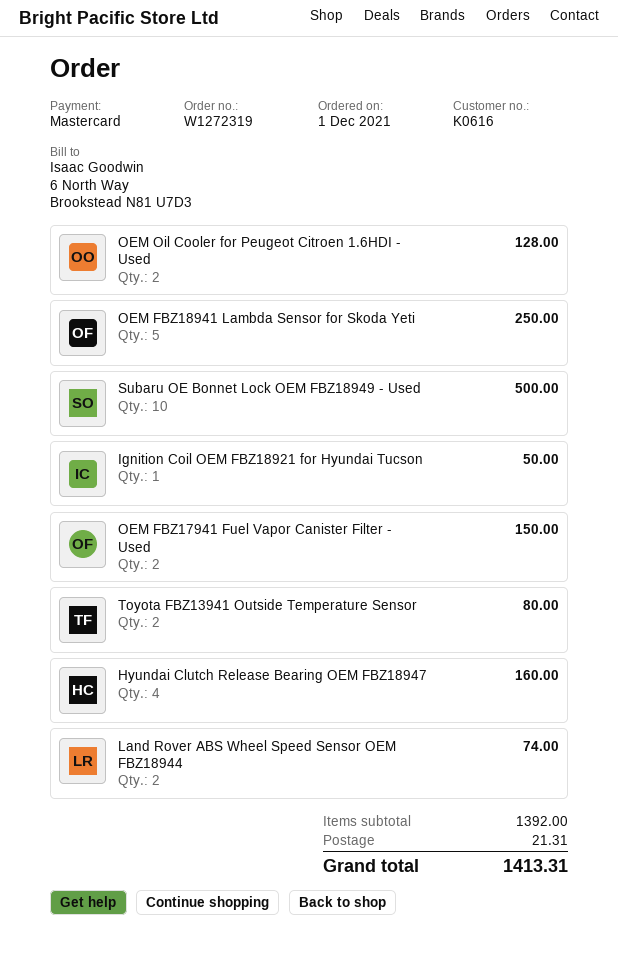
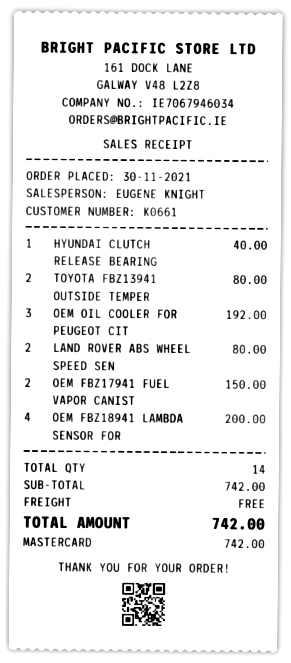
order date: 2021-12-01 -> 2021-11-30
customer number: K0616 -> K0661
OEM Oil Cooler for Peugeot Citroen 1.6HDI - Used: 2 for 128.00 -> 3 for 192.00
OEM FBZ18941 Lambda Sensor for Skoda Yeti: 5 for 250.00 -> 4 for 200.00
Subaru OE Bonnet Lock OEM FBZ18949 - Used: 10 for 500.00 -> none
Ignition Coil OEM FBZ18921 for Hyundai Tucson: 1 for 50.00 -> none
Hyundai Clutch Release Bearing OEM FBZ18947: 4 for 160.00 -> 1 for 40.00
Land Rover ABS Wheel Speed Sensor OEM FBZ18944: 2 for 74.00 -> 2 for 80.00
subtotal: 1392.00 -> 742.00
shipping: 21.31 -> 0.00
total: 1413.31 -> 742.00

